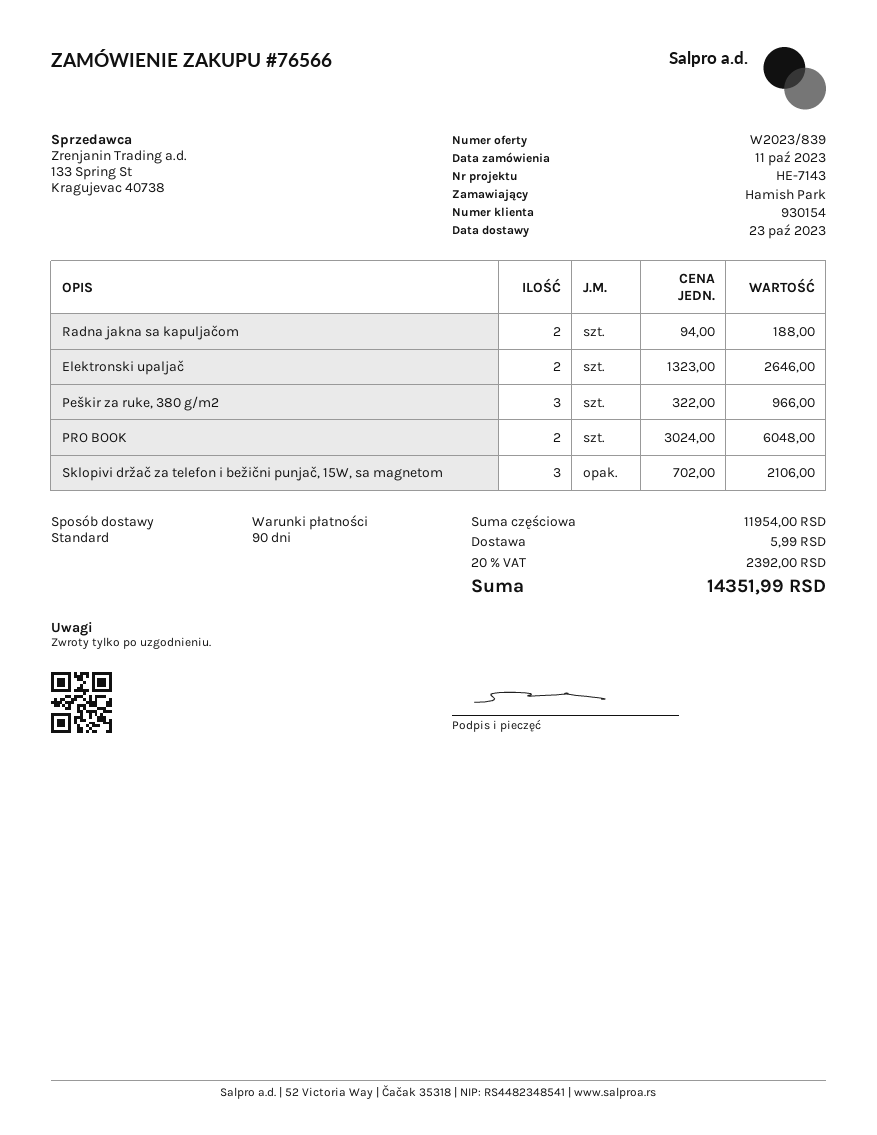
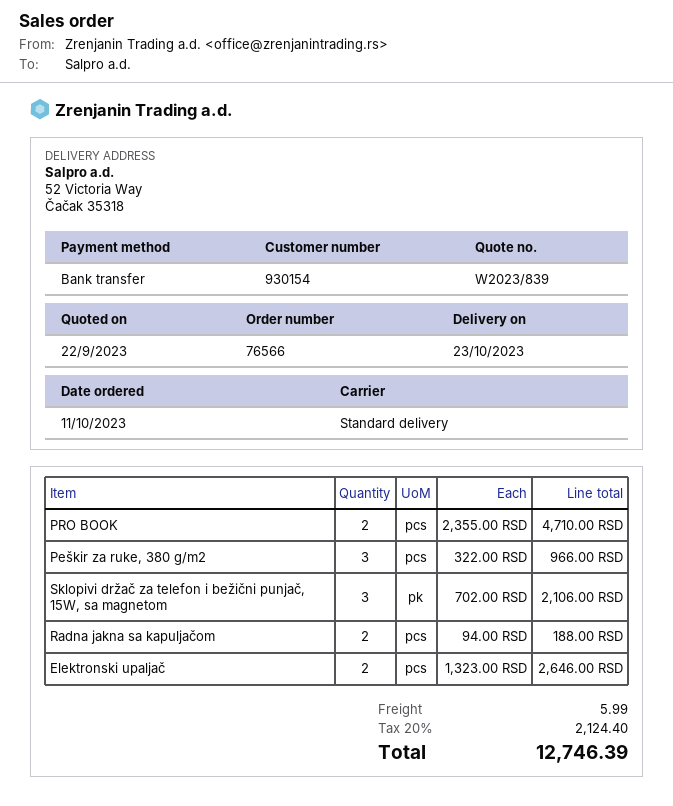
PRO BOOK: 2 x 3024.00 = 6048.00 -> 2 x 2355.00 = 4710.00
tax: 20% = 2392.00 -> 20% = 2124.40
total: 14351.99 -> 12746.39

